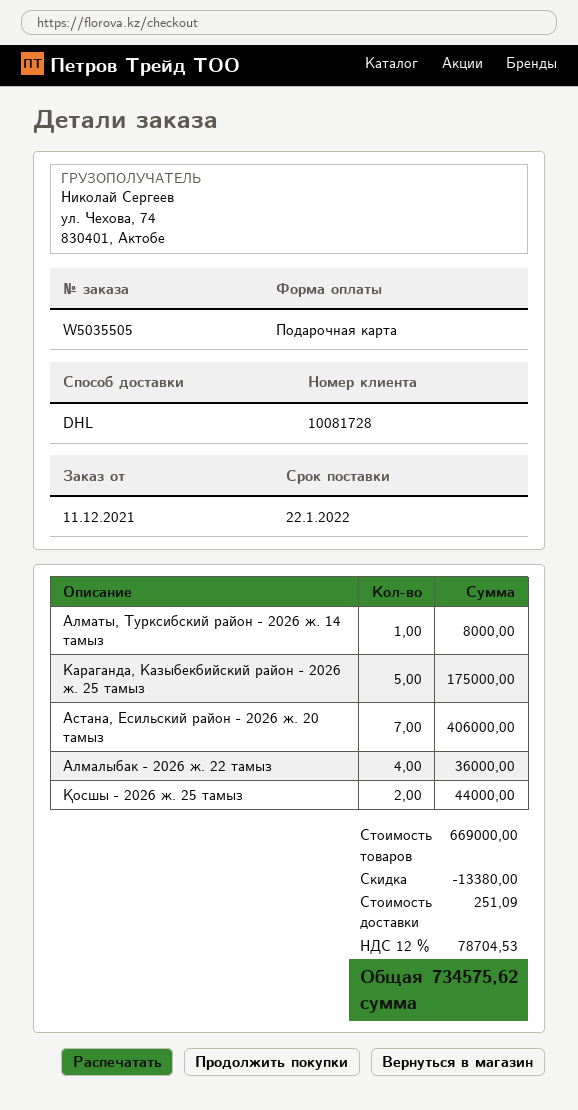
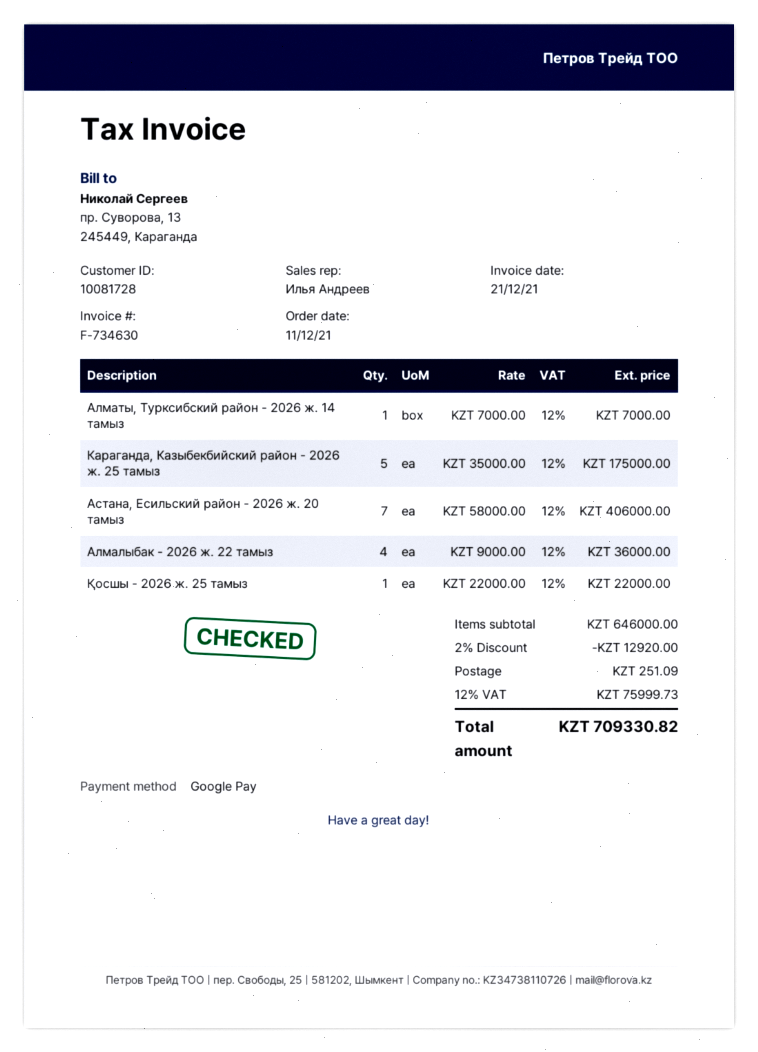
payment method: gift card -> Google Pay
Алматы, Турксибский район - 2026 ж. 14 тамыз: 1 for 8000.00 -> 1 for 7000.00
Қосшы - 2026 ж. 25 тамыз: 2 for 44000.00 -> 1 for 22000.00
subtotal: 669000.00 -> 646000.00
discount: 13380.00 -> 12920.00
tax: 12% = 78704.53 -> 12% = 75999.73
total: 734575.62 -> 709330.82

